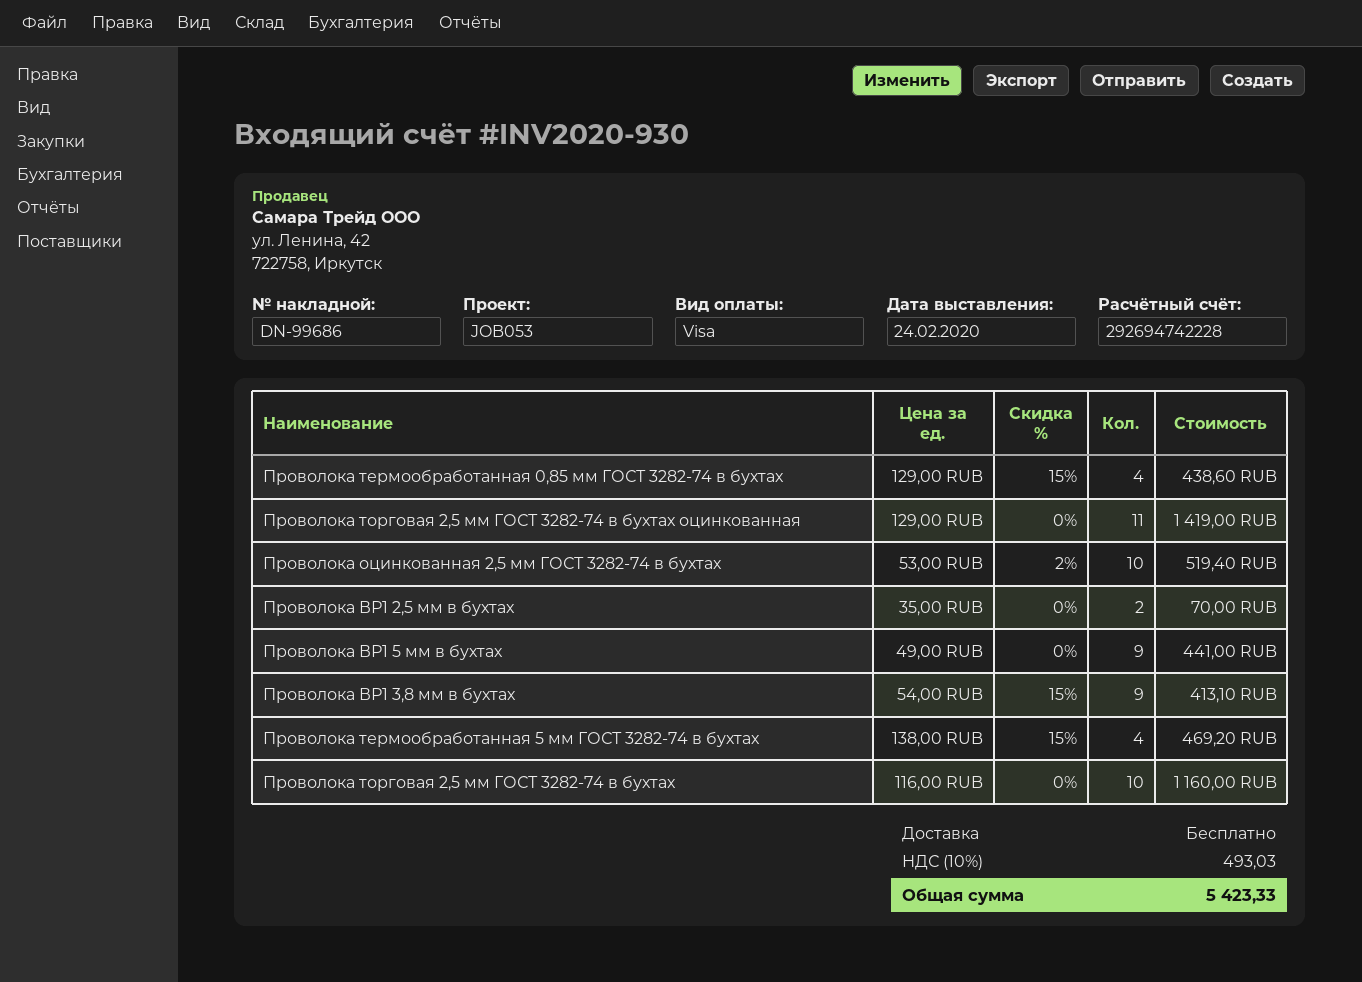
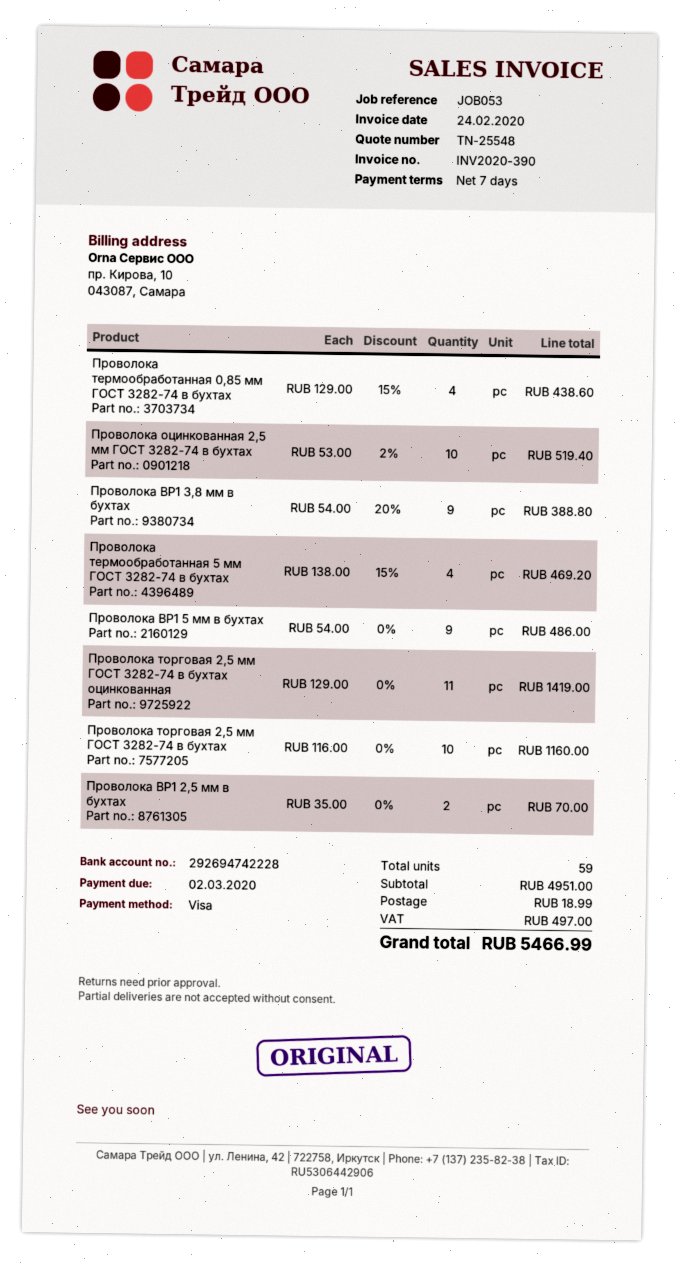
invoice number: INV2020-930 -> INV2020-390
Проволока ВР1 5 мм в бухтах: 9 x 49.00 = 441.00 -> 9 x 54.00 = 486.00
Проволока ВР1 3,8 мм в бухтах: 9 x 54.00 - 15% = 413.10 -> 9 x 54.00 - 20% = 388.80
shipping: 0.00 -> 18.99
tax: 493.03 -> 497.00
total: 5423.33 -> 5466.99

